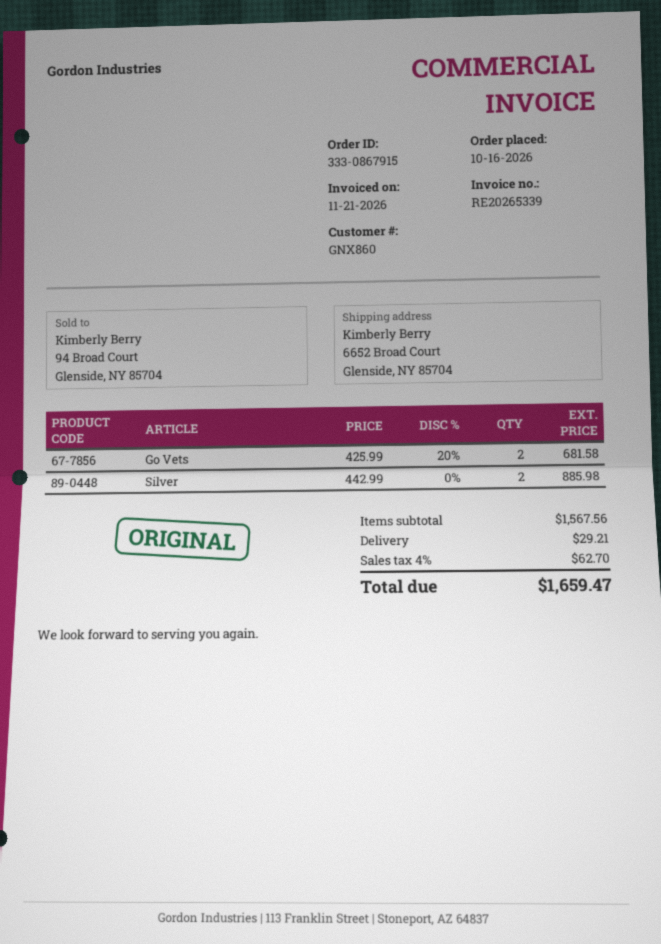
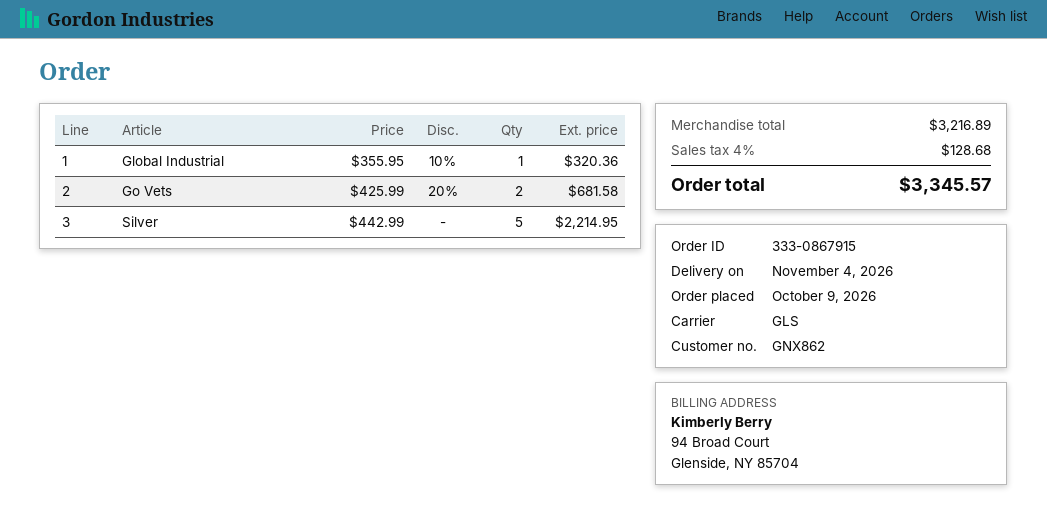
order date: 2026-10-16 -> 2026-10-09
customer number: GNX860 -> GNX862
Silver: 2 x 442.99 = 885.98 -> 5 x 442.99 = 2214.95
Global Industrial: none -> 1 x 355.95 - 10% = 320.36
subtotal: 1567.56 -> 3216.89
shipping: 29.21 -> none
tax: 4% = 62.70 -> 4% = 128.68
total: 1659.47 -> 3345.57

